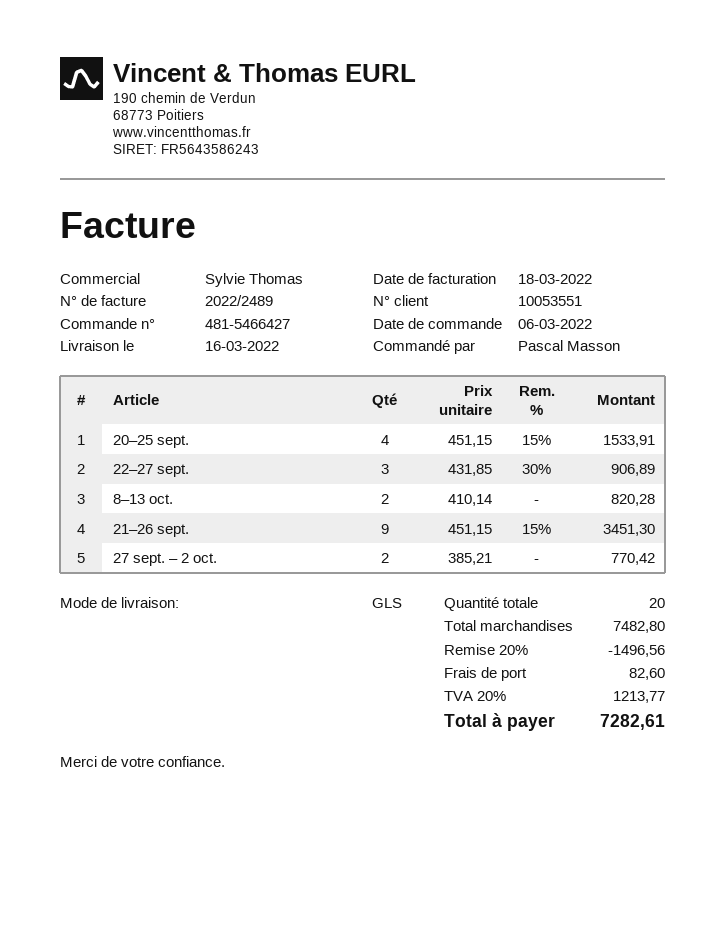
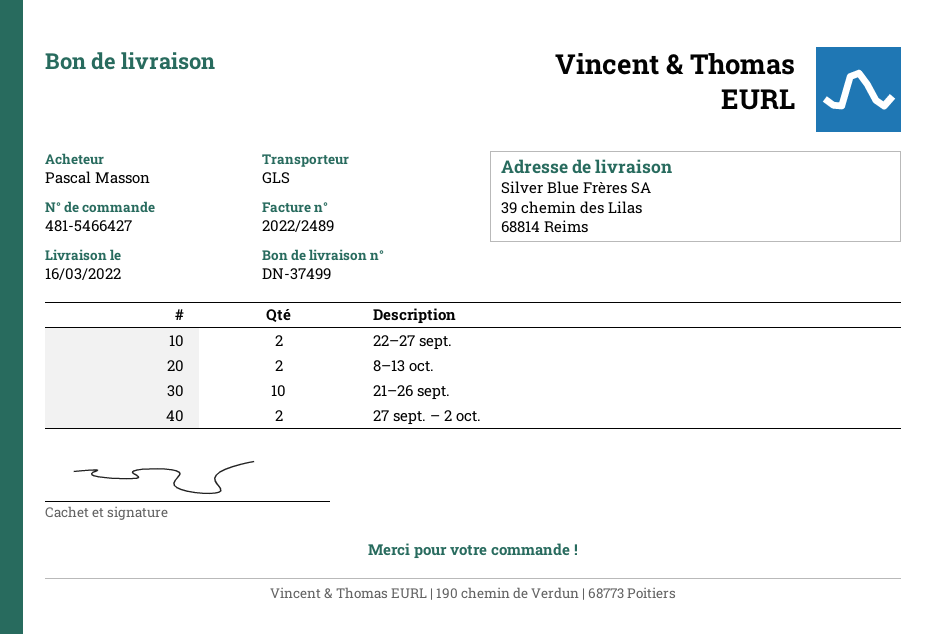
20–25 sept.: 4 -> none
22–27 sept.: 3 -> 2
21–26 sept.: 9 -> 10

